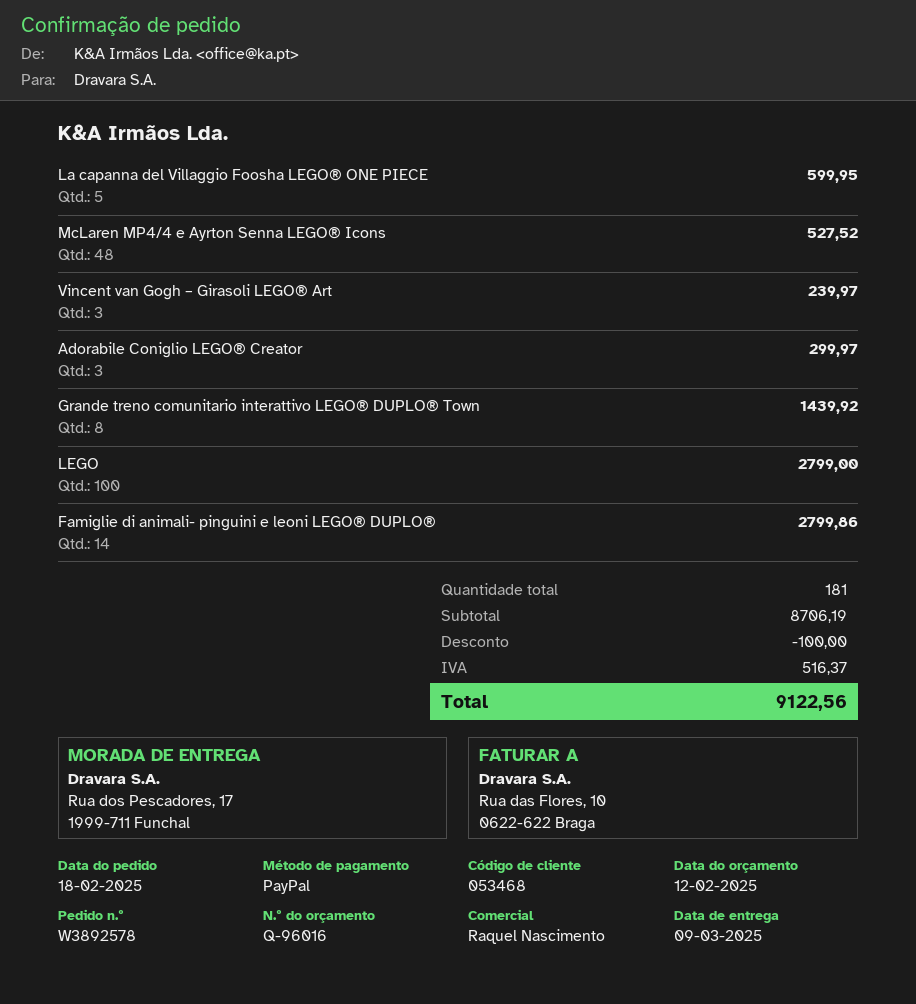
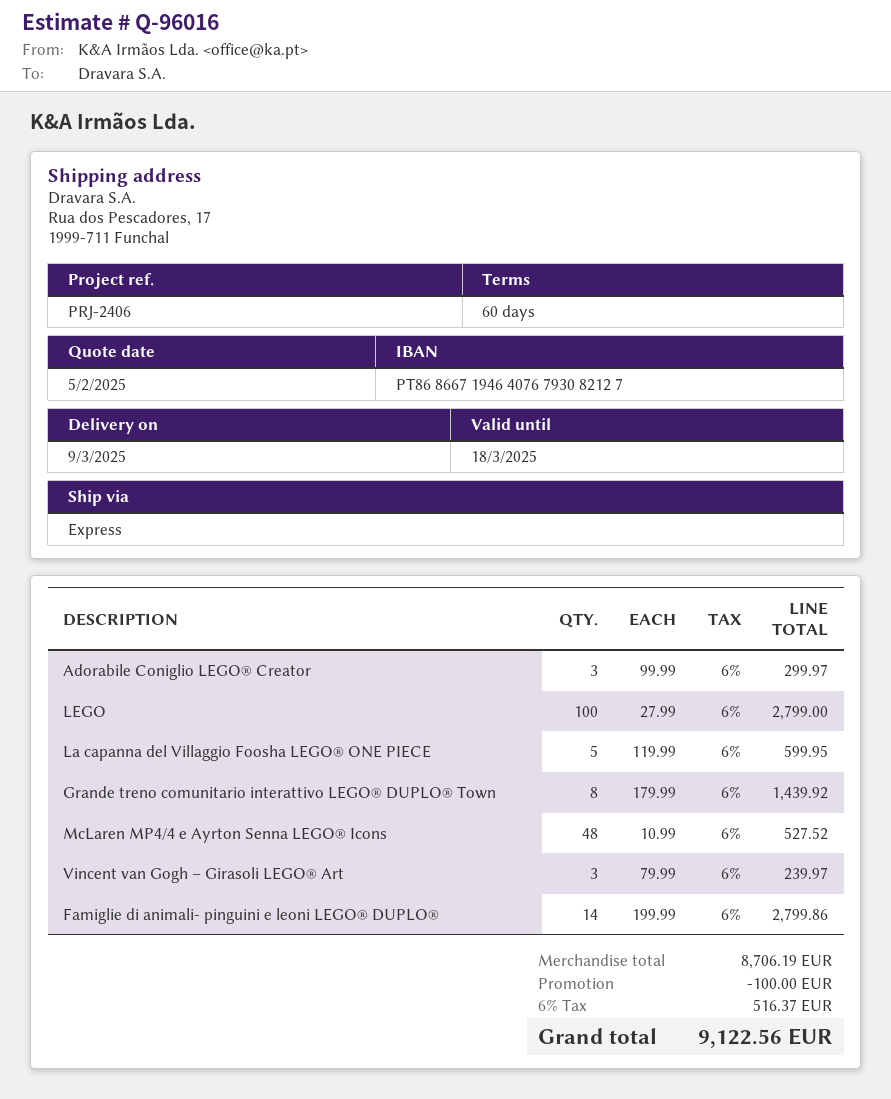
quote date: 2025-02-12 -> 2025-02-05

